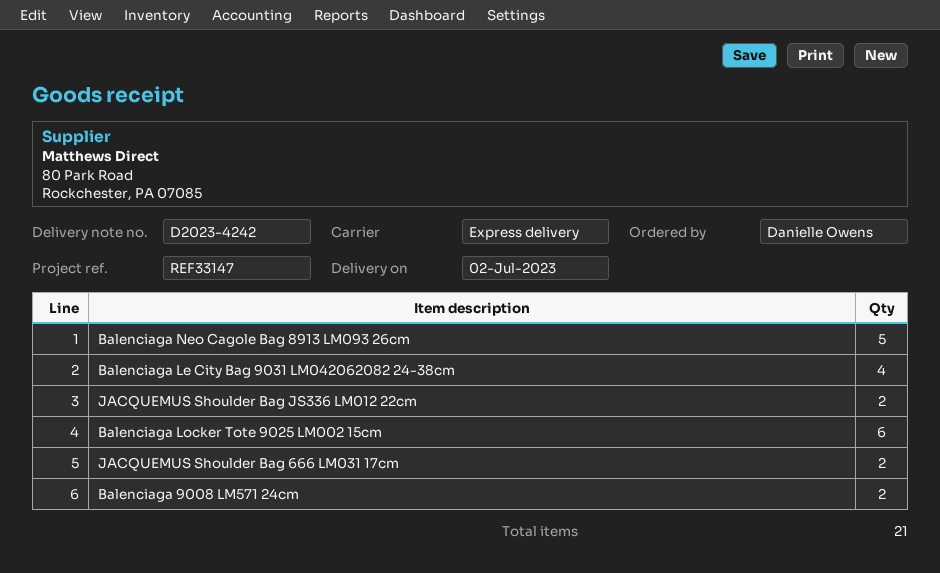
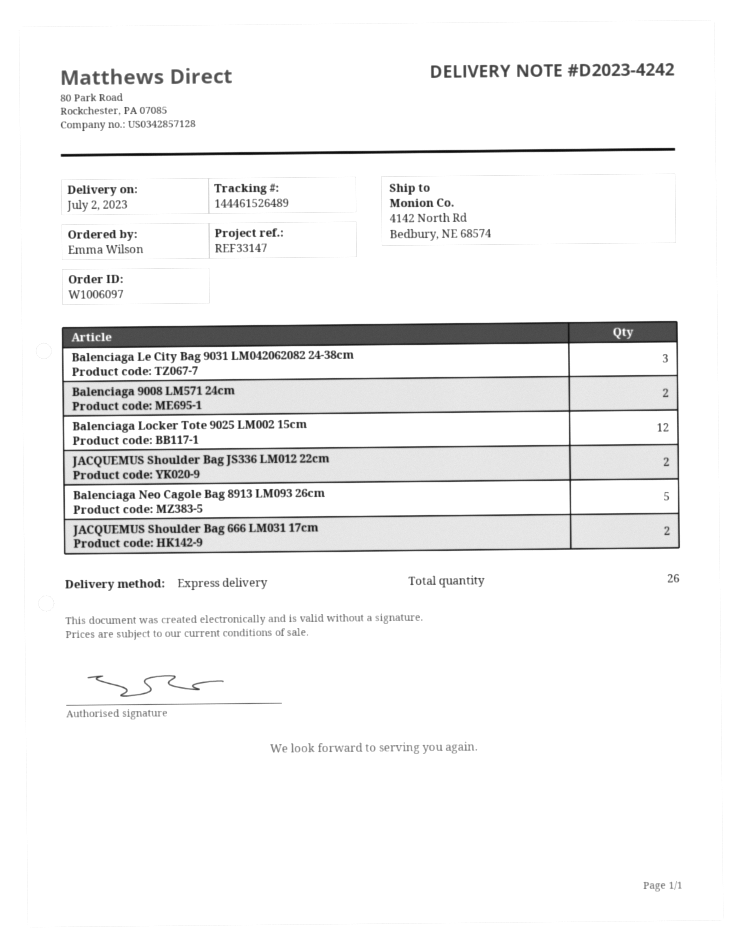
ordered by: Danielle Owens -> Emma Wilson
Balenciaga Le City Bag 9031 LM042062082 24-38cm: 4 -> 3
Balenciaga Locker Tote 9025 LM002 15cm: 6 -> 12
total quantity: 21 -> 26

